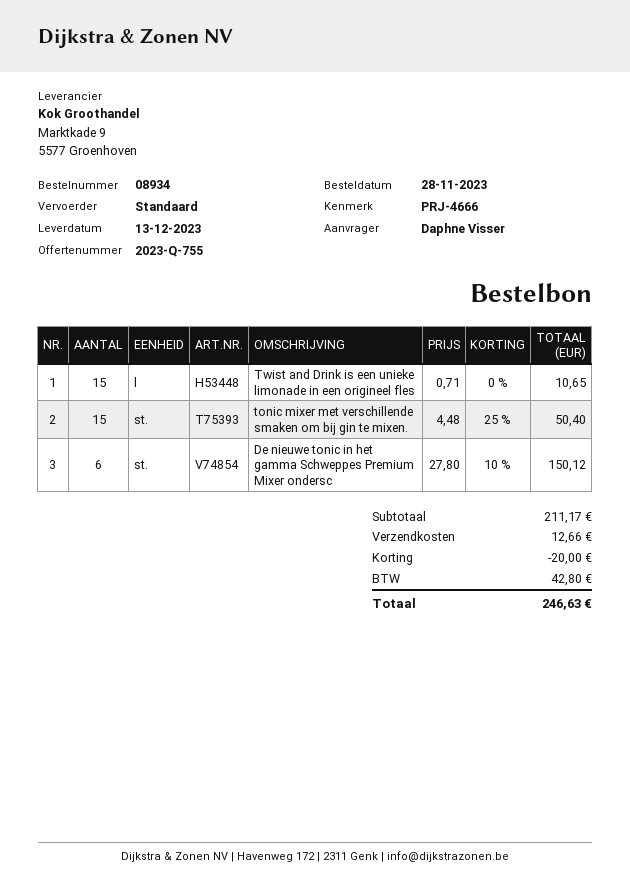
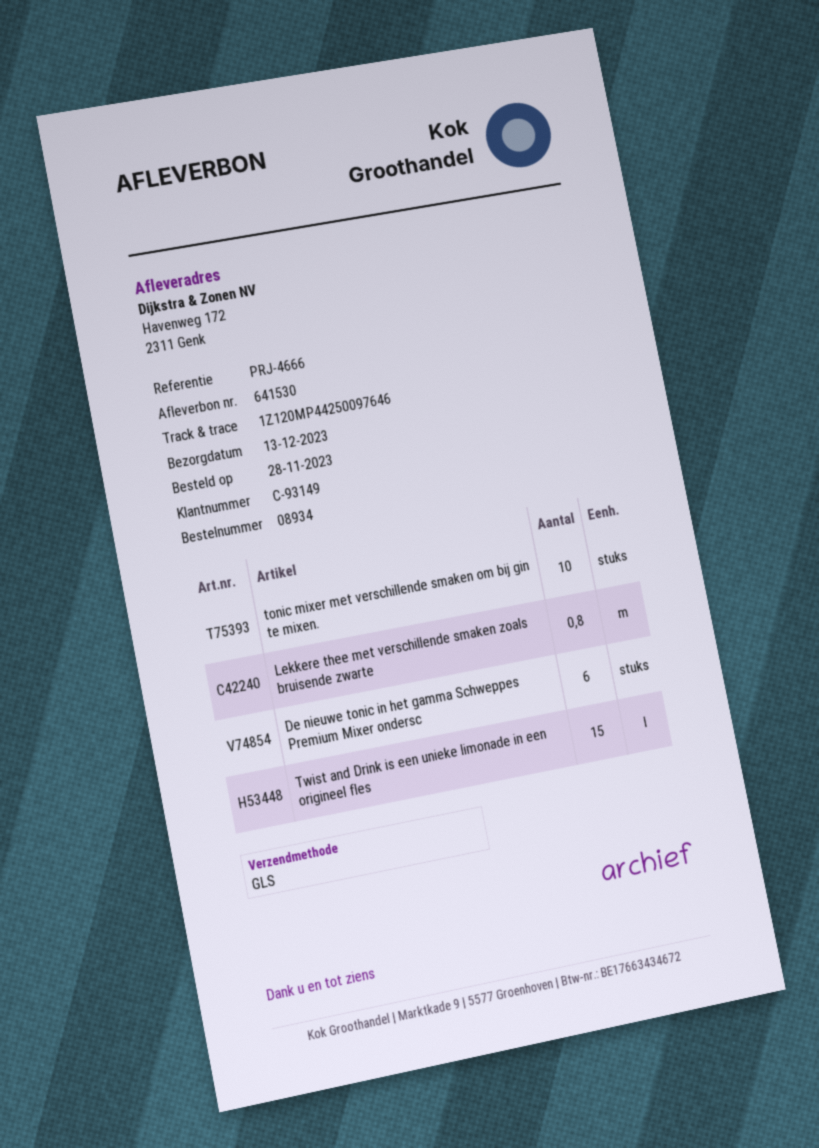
shipping method: standard -> GLS
tonic mixer met verschillende smaken om bij gin te mixen.: 15 -> 10
Lekkere thee met verschillende smaken zoals bruisende zwarte: none -> 0.8

